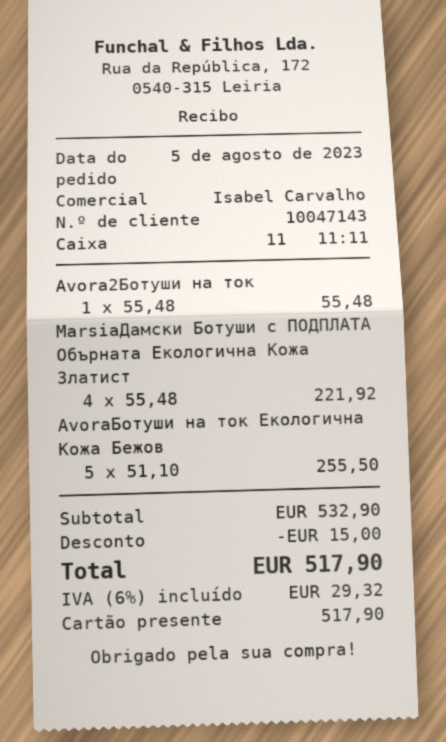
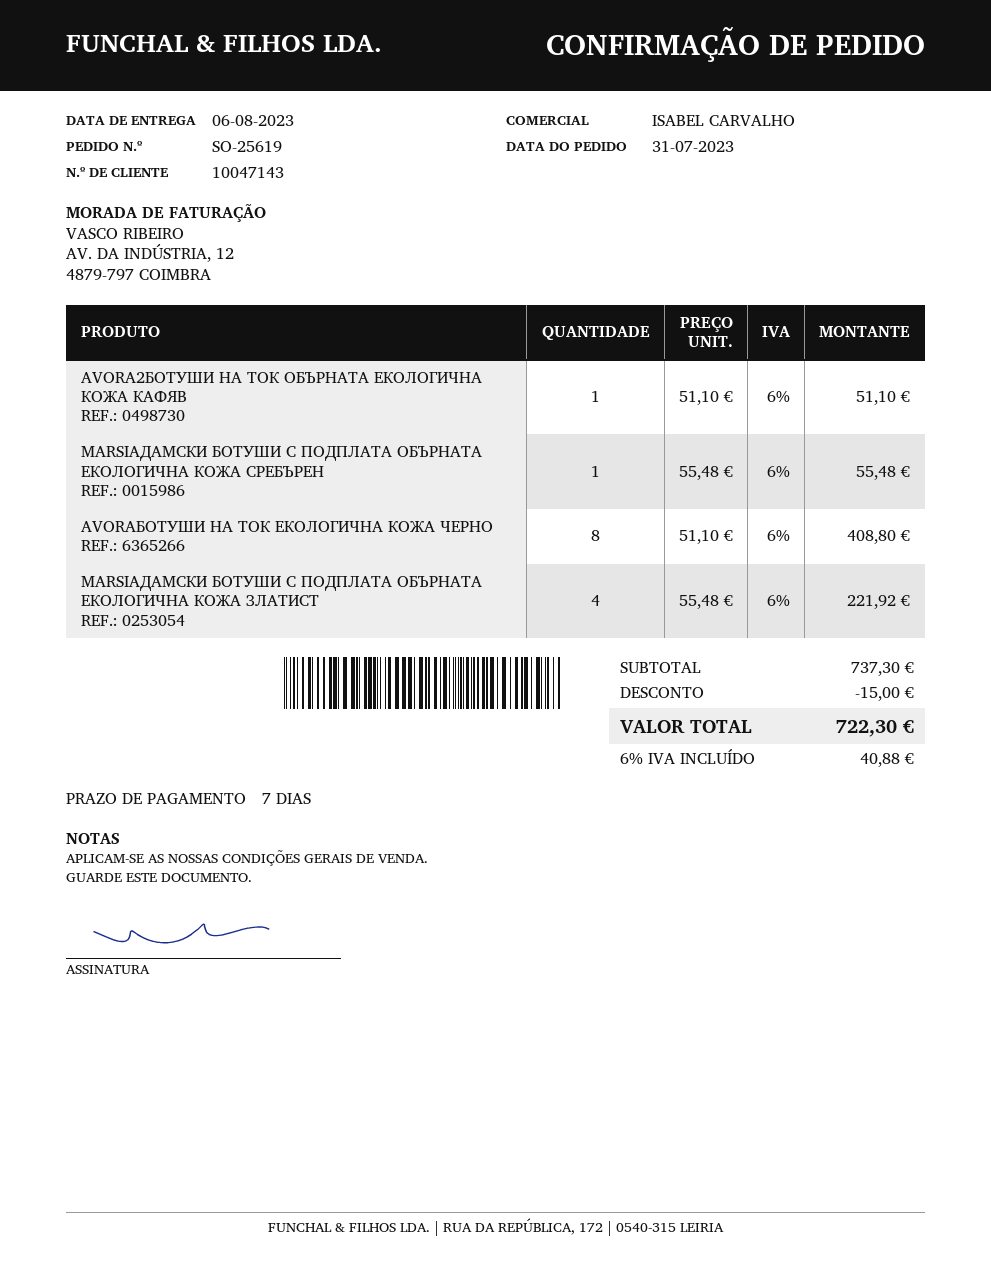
order date: 2023-08-05 -> 2023-07-31
Avora2Ботуши на ток: 1 x 55.48 = 55.48 -> 1 x 51.10 = 51.10
AvoraБотуши на ток Екологична Кожа Бежов: 5 x 51.10 = 255.50 -> none
MARSIAДАМСКИ БОТУШИ С ПОДПЛАТА ОБЪРНАТА ЕКОЛОГИЧНА КОЖА СРЕБЪРЕН: none -> 1 x 55.48 = 55.48
AVORAБОТУШИ НА ТОК ЕКОЛОГИЧНА КОЖА ЧЕРНО: none -> 8 x 51.10 = 408.80
subtotal: 532.90 -> 737.30
tax: 6% = 29.32 -> 6% = 40.88
total: 517.90 -> 722.30

